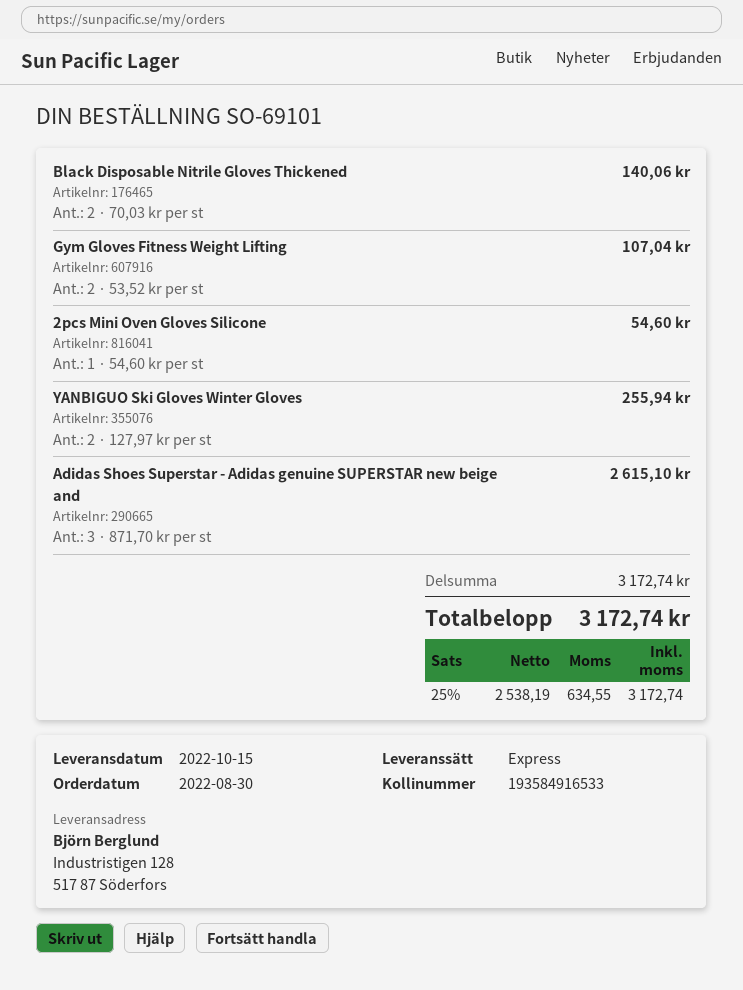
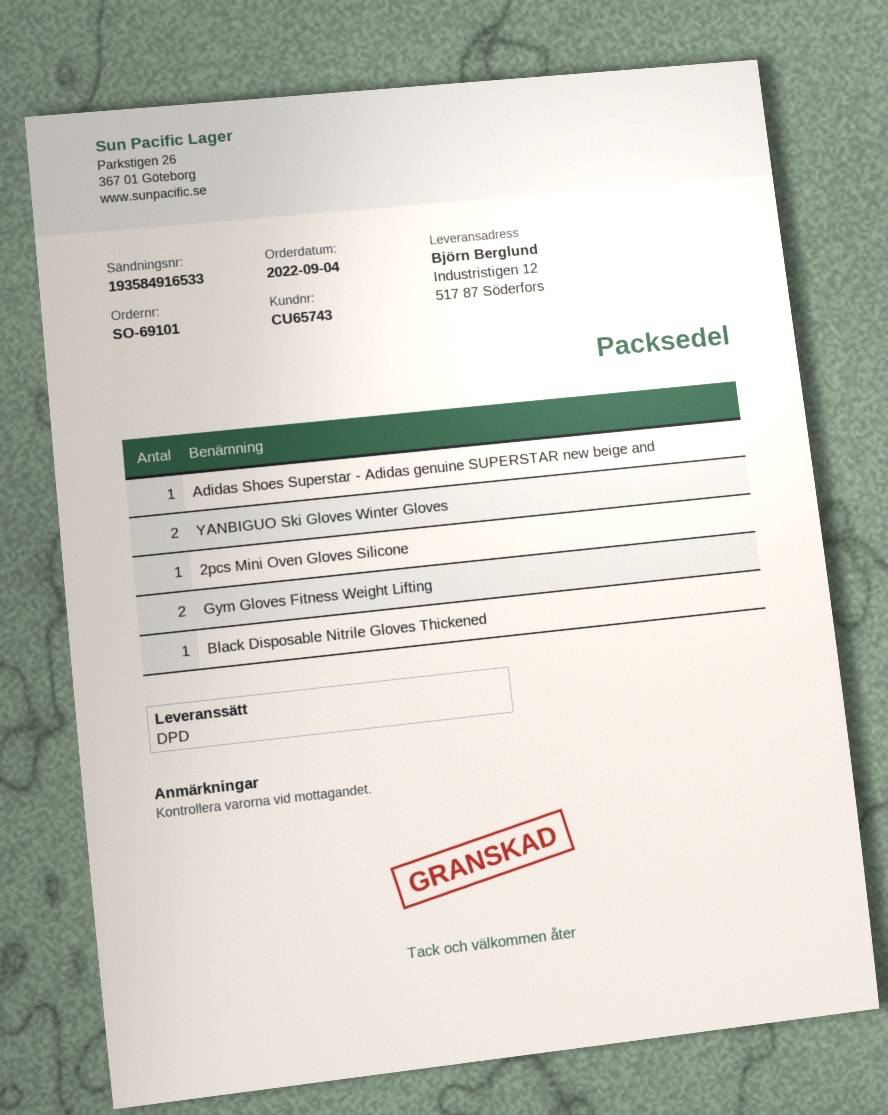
order date: 2022-08-30 -> 2022-09-04
shipping method: express -> DPD
ship to: Industristigen 128, 517 87 Söderfors -> Industristigen 12, 517 87 Söderfors
Black Disposable Nitrile Gloves Thickened: 2 -> 1
Adidas Shoes Superstar - Adidas genuine SUPERSTAR new beige and: 3 -> 1

